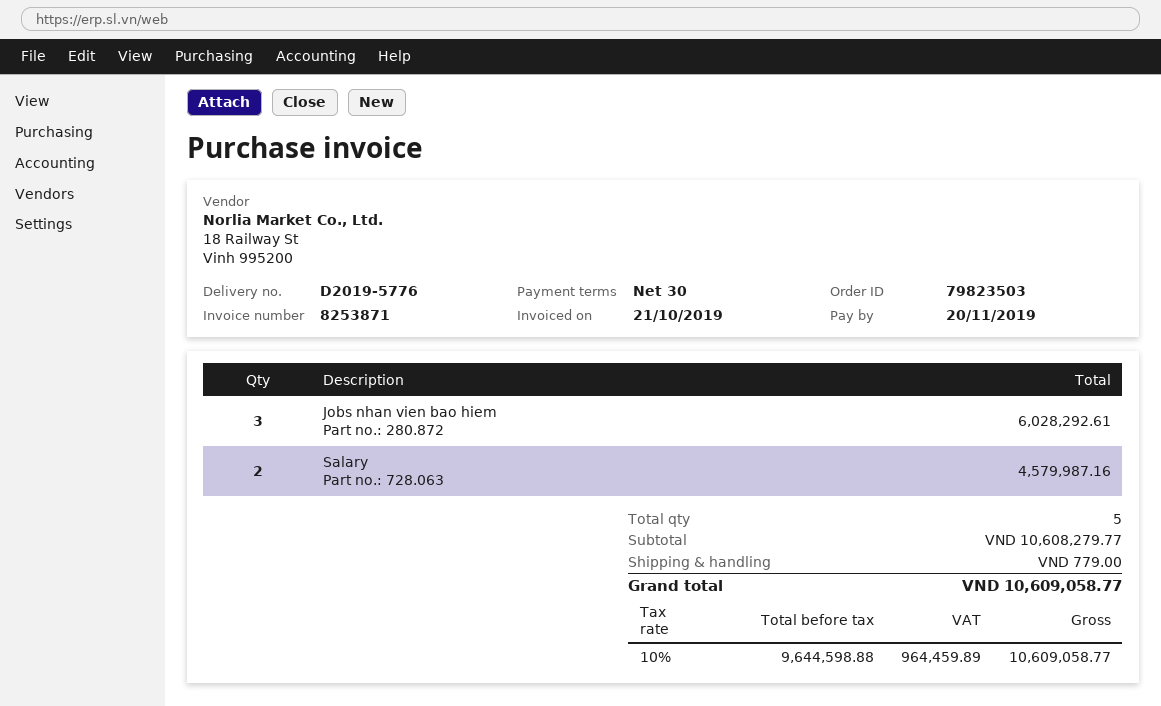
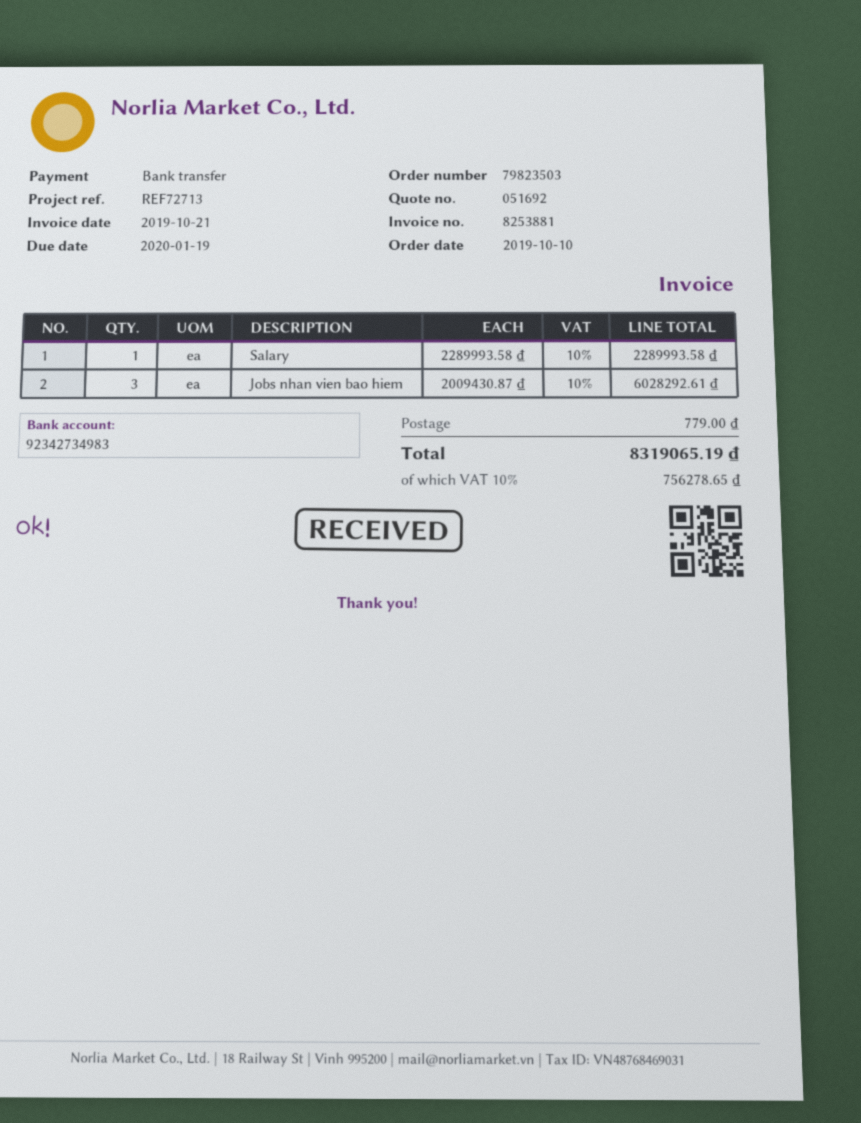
invoice number: 8253871 -> 8253881
due date: 2019-11-20 -> 2020-01-19
Salary: 2 for 4579987.16 -> 1 for 2289993.58
tax: 10% = 964459.89 -> 10% = 756278.65
total: 10609058.77 -> 8319065.19

